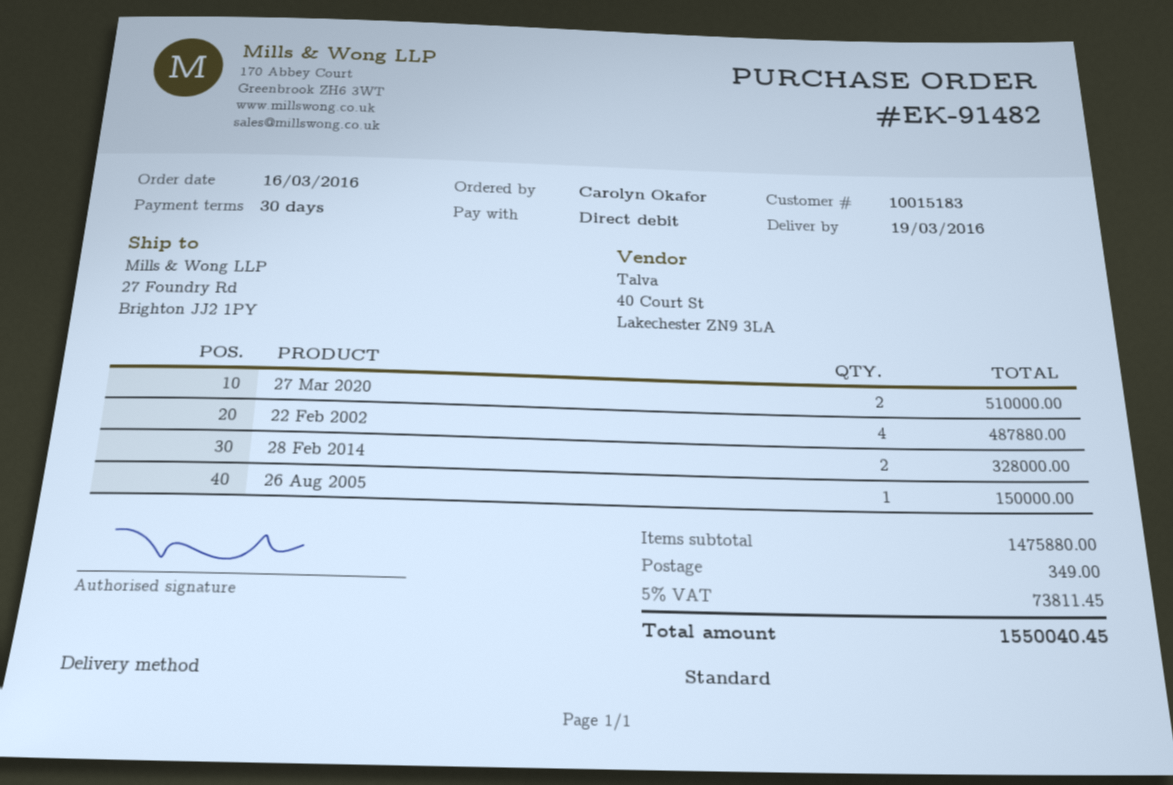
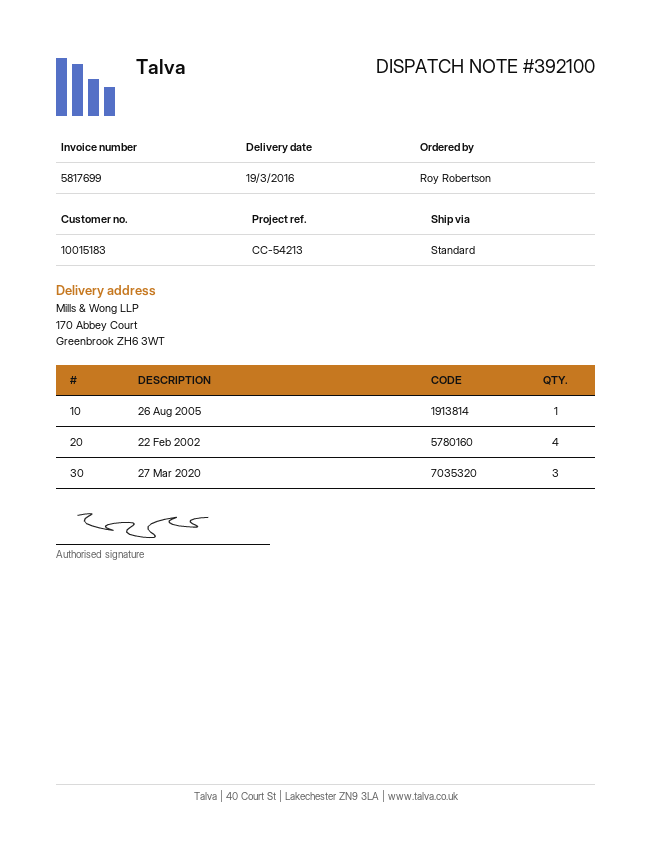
ordered by: Carolyn Okafor -> Roy Robertson
ship to: 27 Foundry Rd, Brighton JJ2 1PY -> 170 Abbey Court, Greenbrook ZH6 3WT
27 Mar 2020: 2 -> 3
28 Feb 2014: 2 -> none

